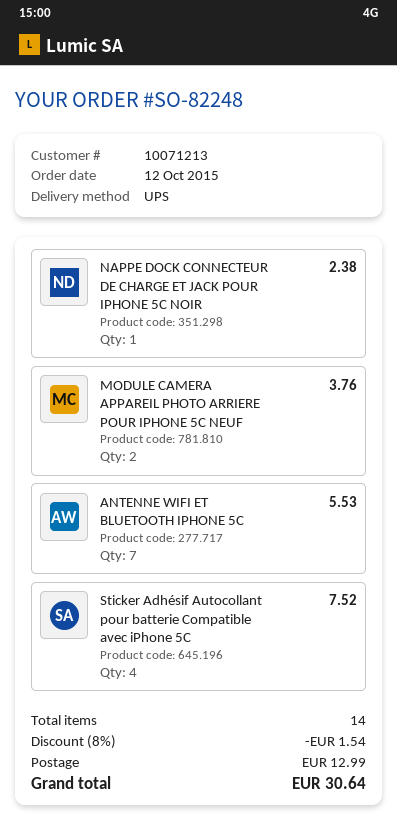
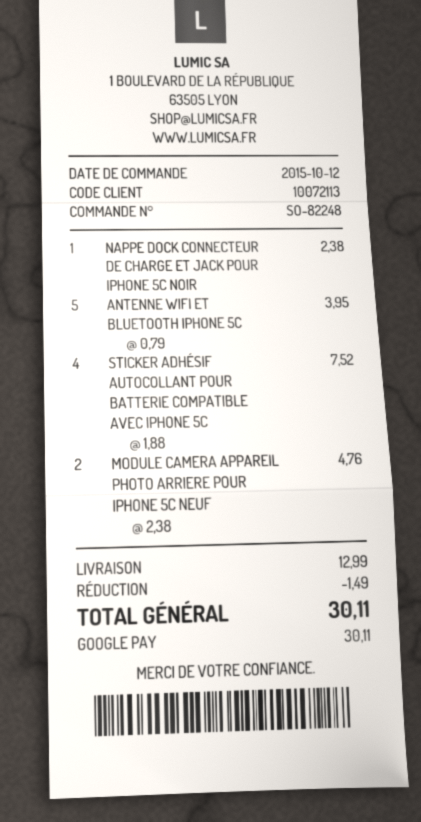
customer number: 10071213 -> 10072113
MODULE CAMERA APPAREIL PHOTO ARRIERE POUR IPHONE 5C NEUF: 2 for 3.76 -> 2 for 4.76
ANTENNE WIFI ET BLUETOOTH IPHONE 5C: 7 for 5.53 -> 5 for 3.95
discount: 1.54 -> 1.49
total: 30.64 -> 30.11

